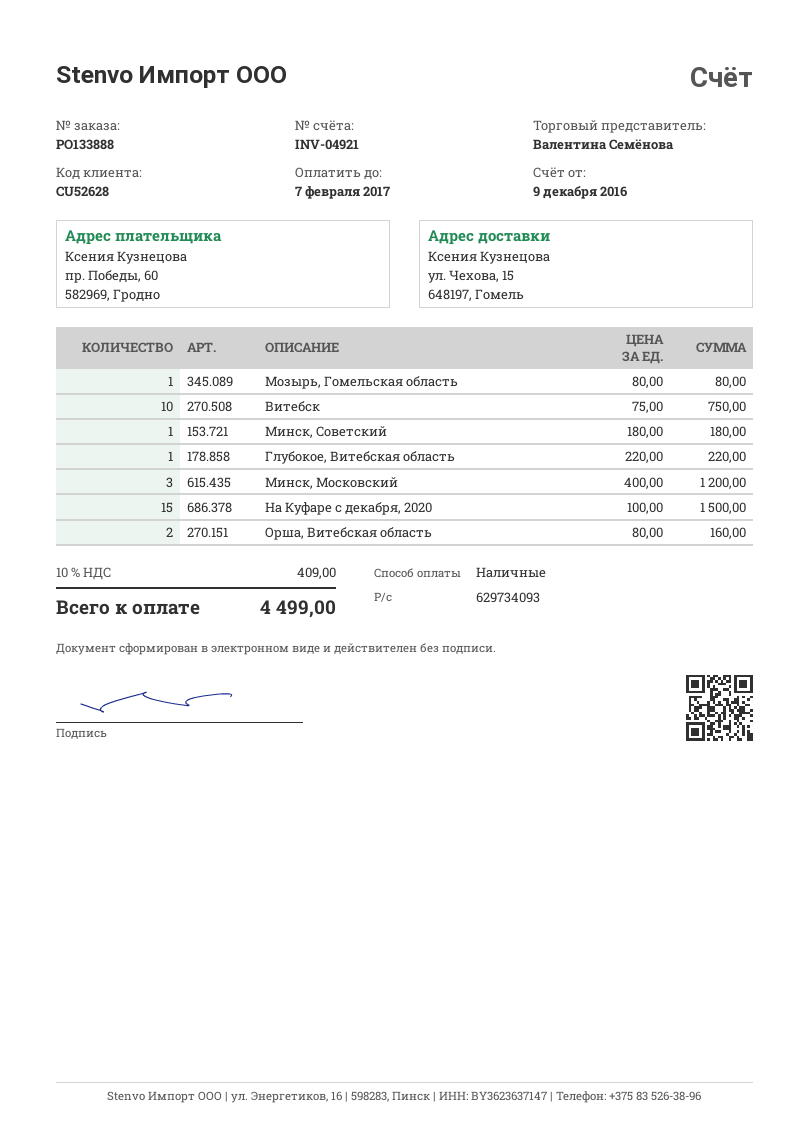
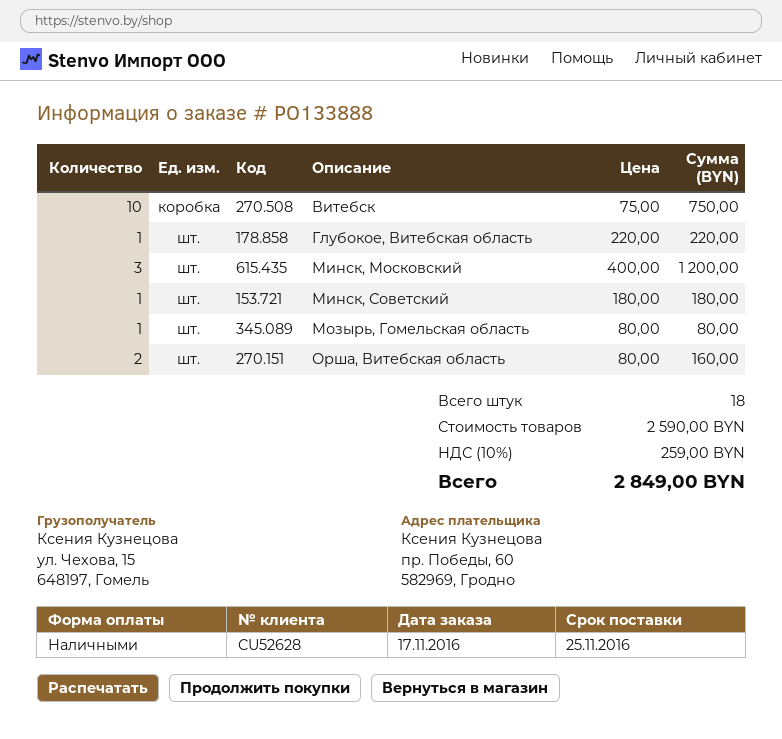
На Куфаре с декабря, 2020: 15 x 100.00 = 1500.00 -> none
tax: 10% = 409.00 -> 10% = 259.00
total: 4499.00 -> 2849.00

